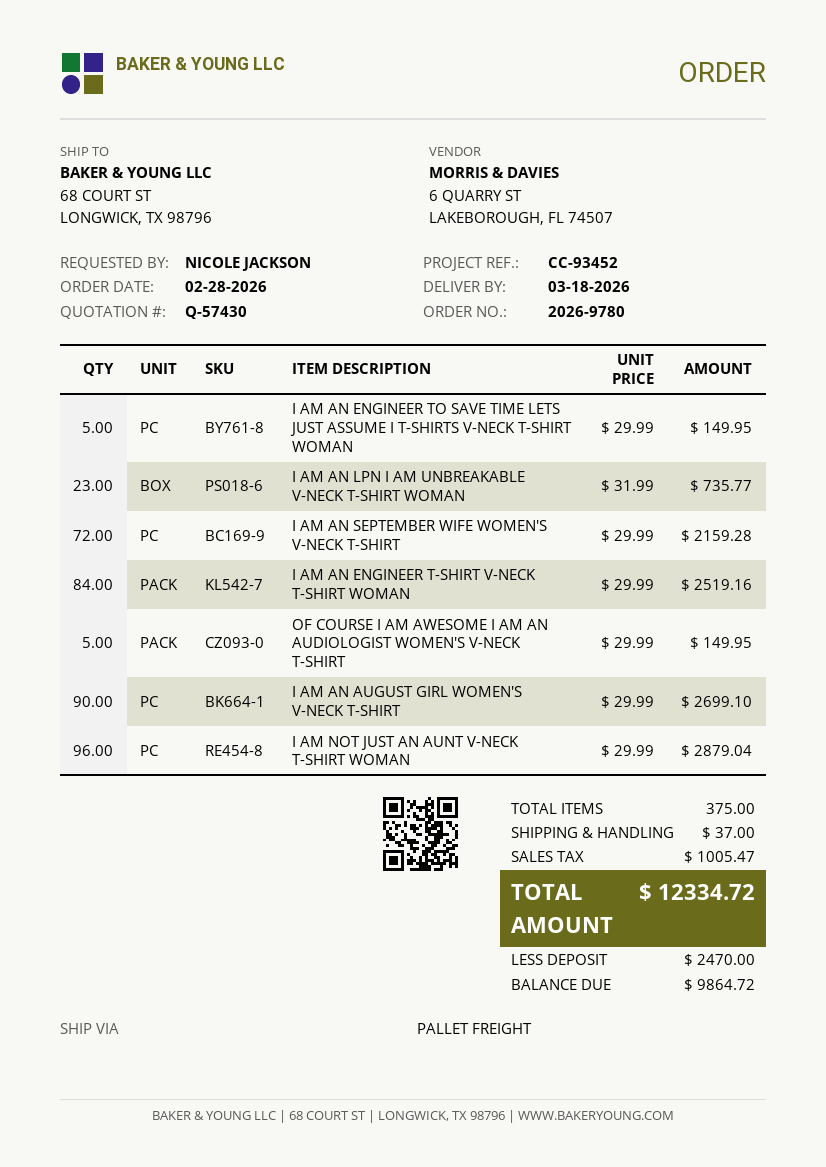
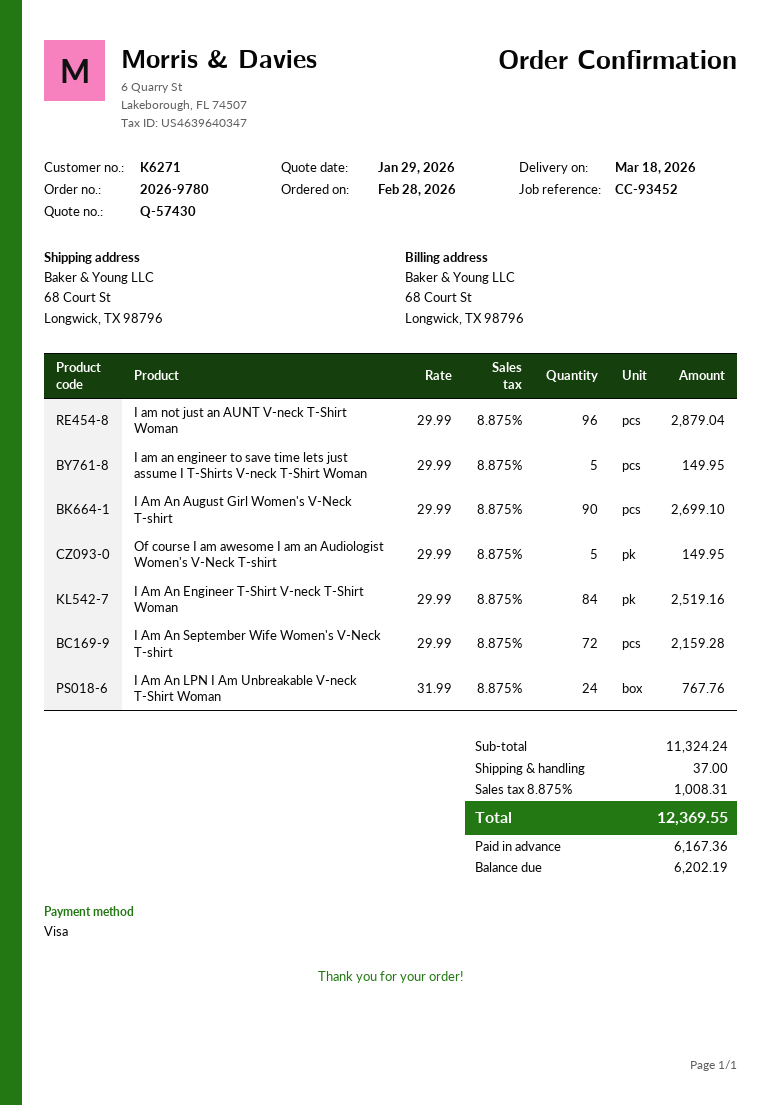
I AM AN LPN I AM UNBREAKABLE V-NECK T-SHIRT WOMAN: 23 x 31.99 = 735.77 -> 24 x 31.99 = 767.76
tax: 1005.47 -> 1008.31
total: 12334.72 -> 12369.55
deposit: 2470.00 -> 6167.36
balance: 9864.72 -> 6202.19

